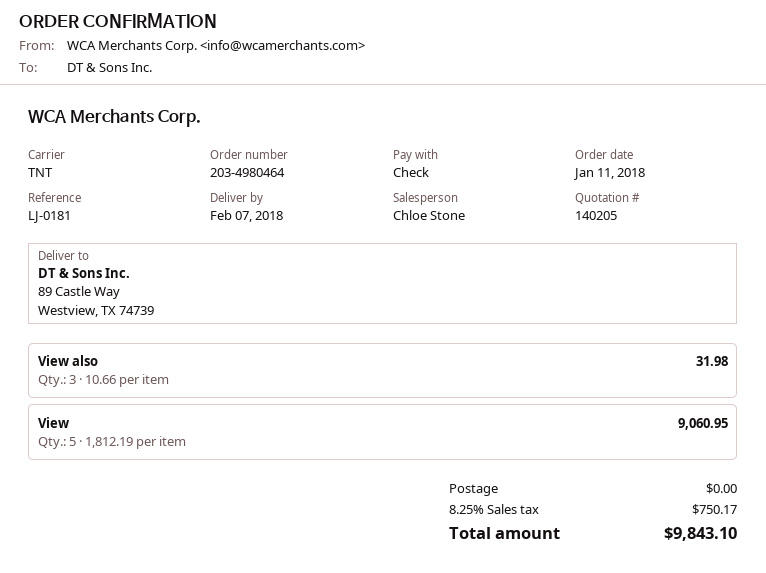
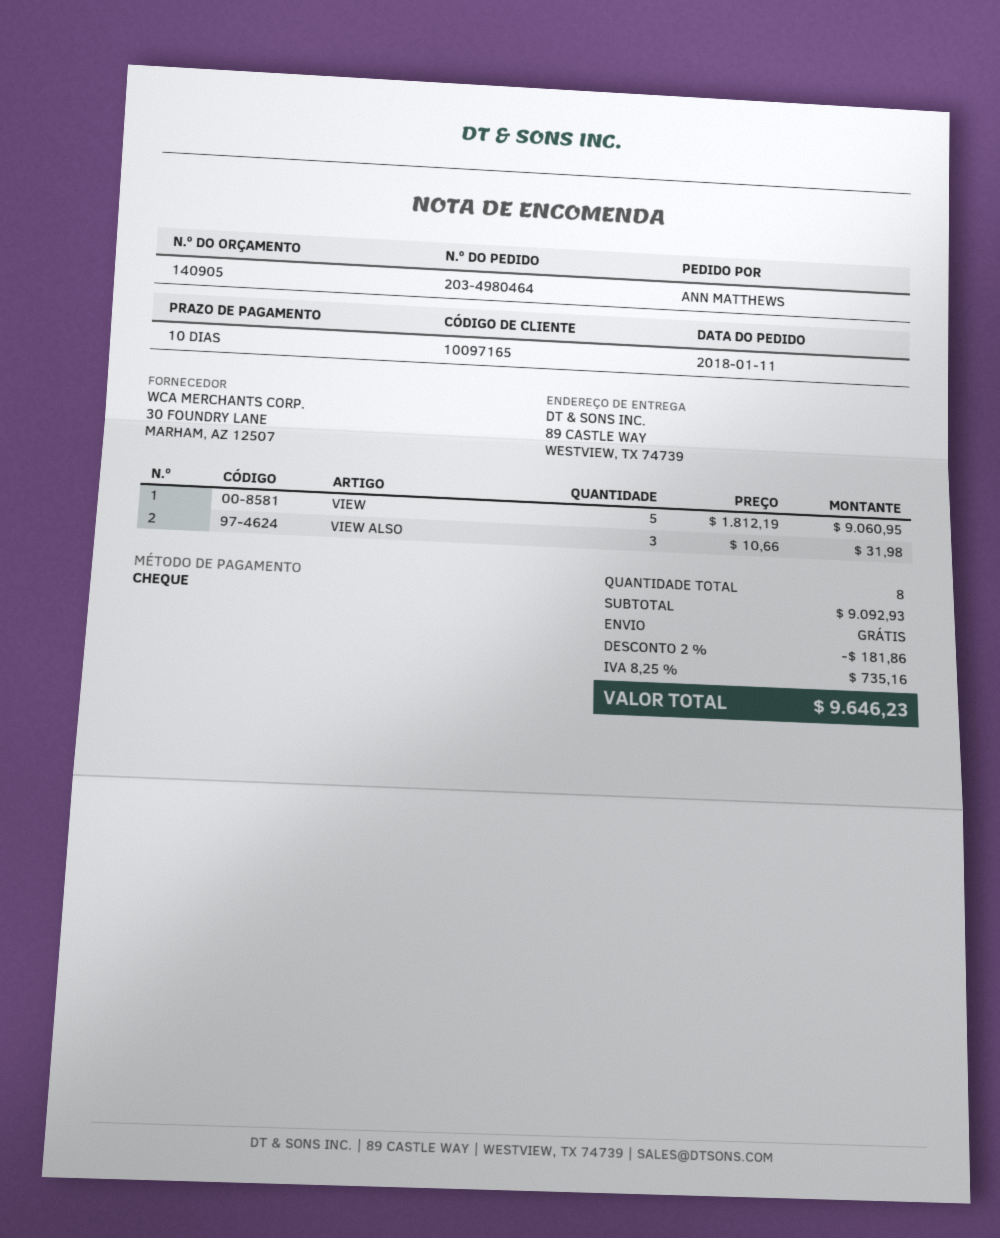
quote number: 140205 -> 140905
discount: none -> 2% = 181.86
tax: 8.25% = 750.17 -> 8.25% = 735.16
total: 9843.10 -> 9646.23

